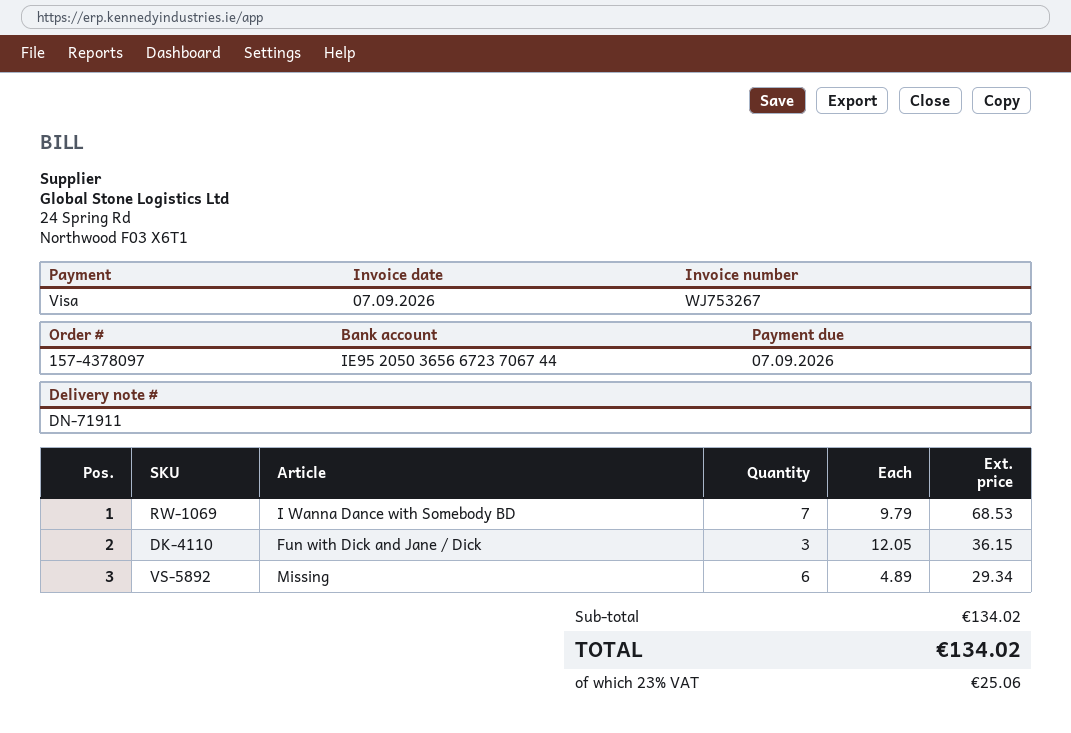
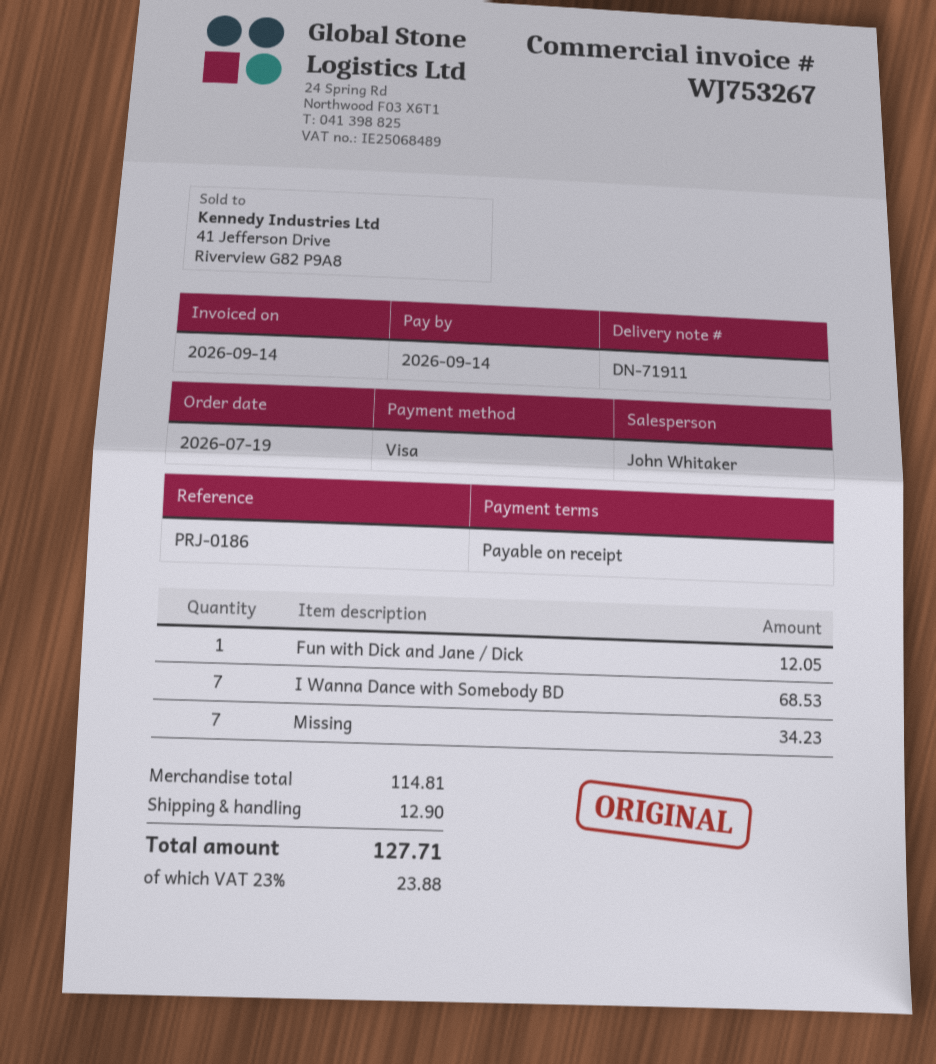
invoice date: 2026-09-07 -> 2026-09-14
due date: 2026-09-07 -> 2026-09-14
Fun with Dick and Jane / Dick: 3 for 36.15 -> 1 for 12.05
Missing: 6 for 29.34 -> 7 for 34.23
subtotal: 134.02 -> 114.81
shipping: none -> 12.90
tax: 23% = 25.06 -> 23% = 23.88
total: 134.02 -> 127.71

